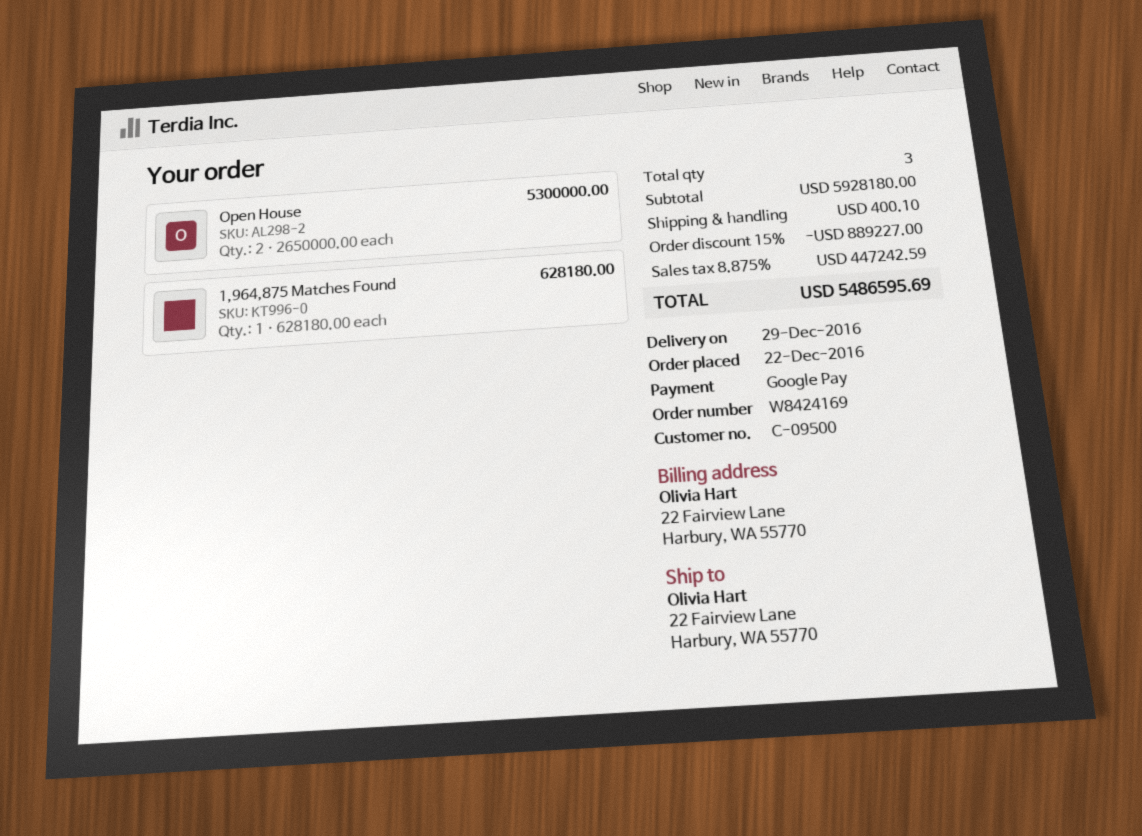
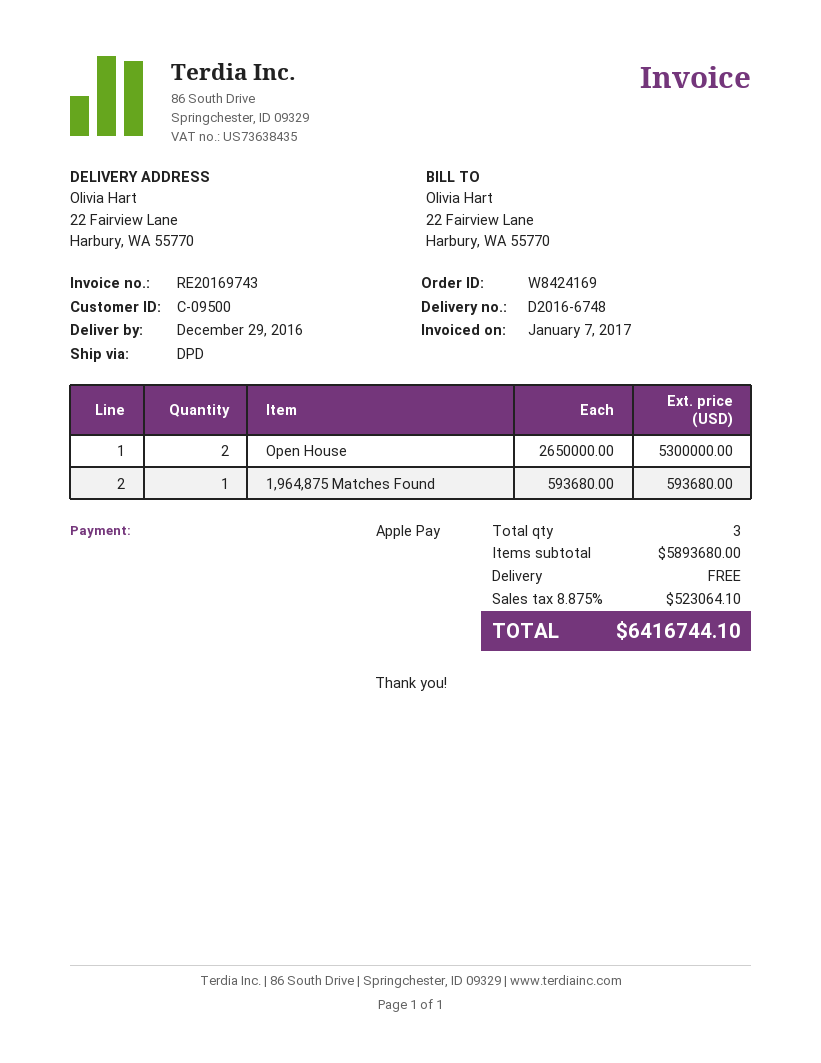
payment method: Google Pay -> Apple Pay
1,964,875 Matches Found: 1 x 628180.00 = 628180.00 -> 1 x 593680.00 = 593680.00
subtotal: 5928180.00 -> 5893680.00
discount: 15% = 889227.00 -> none
shipping: 400.10 -> 0.00
tax: 8.875% = 447242.59 -> 8.875% = 523064.10
total: 5486595.69 -> 6416744.10

